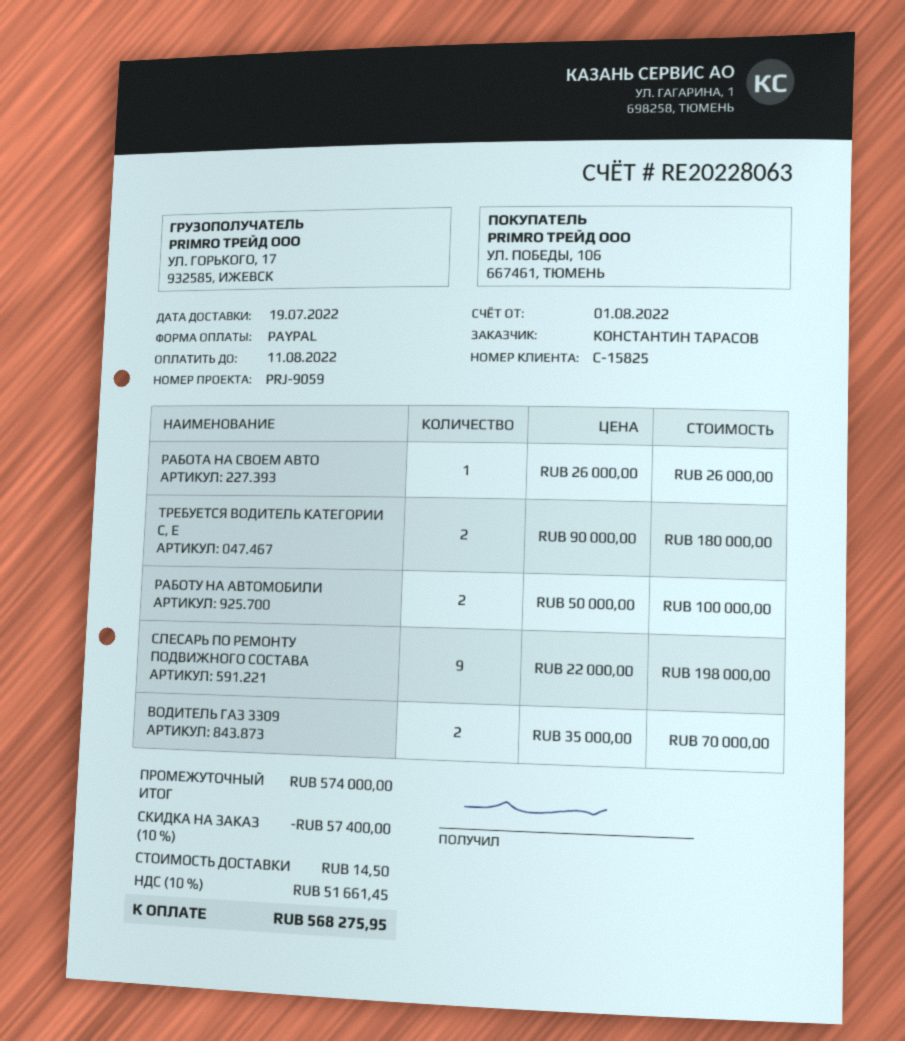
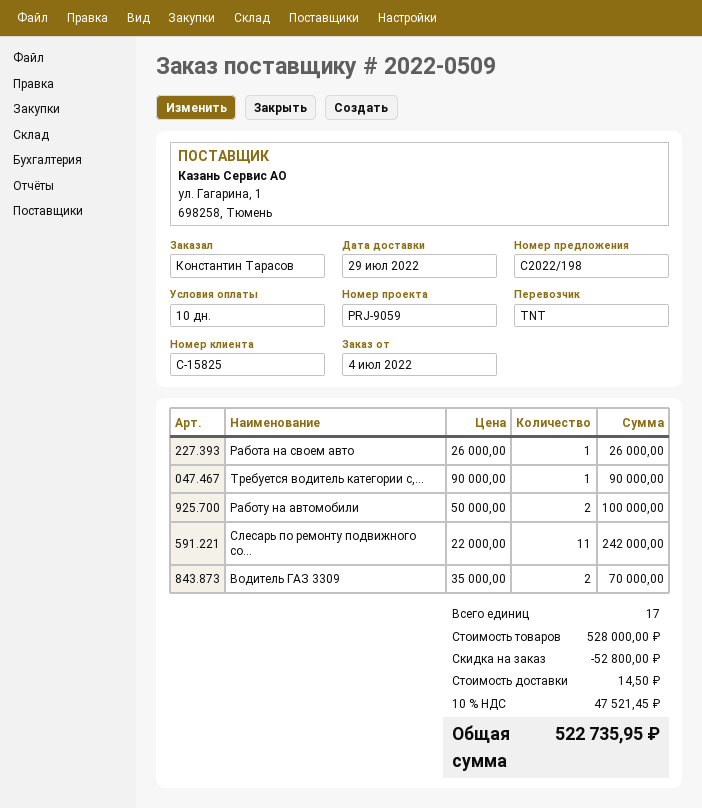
delivery date: 2022-07-19 -> 2022-07-29
ТРЕБУЕТСЯ ВОДИТЕЛЬ КАТЕГОРИИ С, Е: 2 x 90000.00 = 180000.00 -> 1 x 90000.00 = 90000.00
СЛЕСАРЬ ПО РЕМОНТУ ПОДВИЖНОГО СОСТАВА: 9 x 22000.00 = 198000.00 -> 11 x 22000.00 = 242000.00
subtotal: 574000.00 -> 528000.00
discount: 57400.00 -> 52800.00
tax: 10% = 51661.45 -> 10% = 47521.45
total: 568275.95 -> 522735.95

